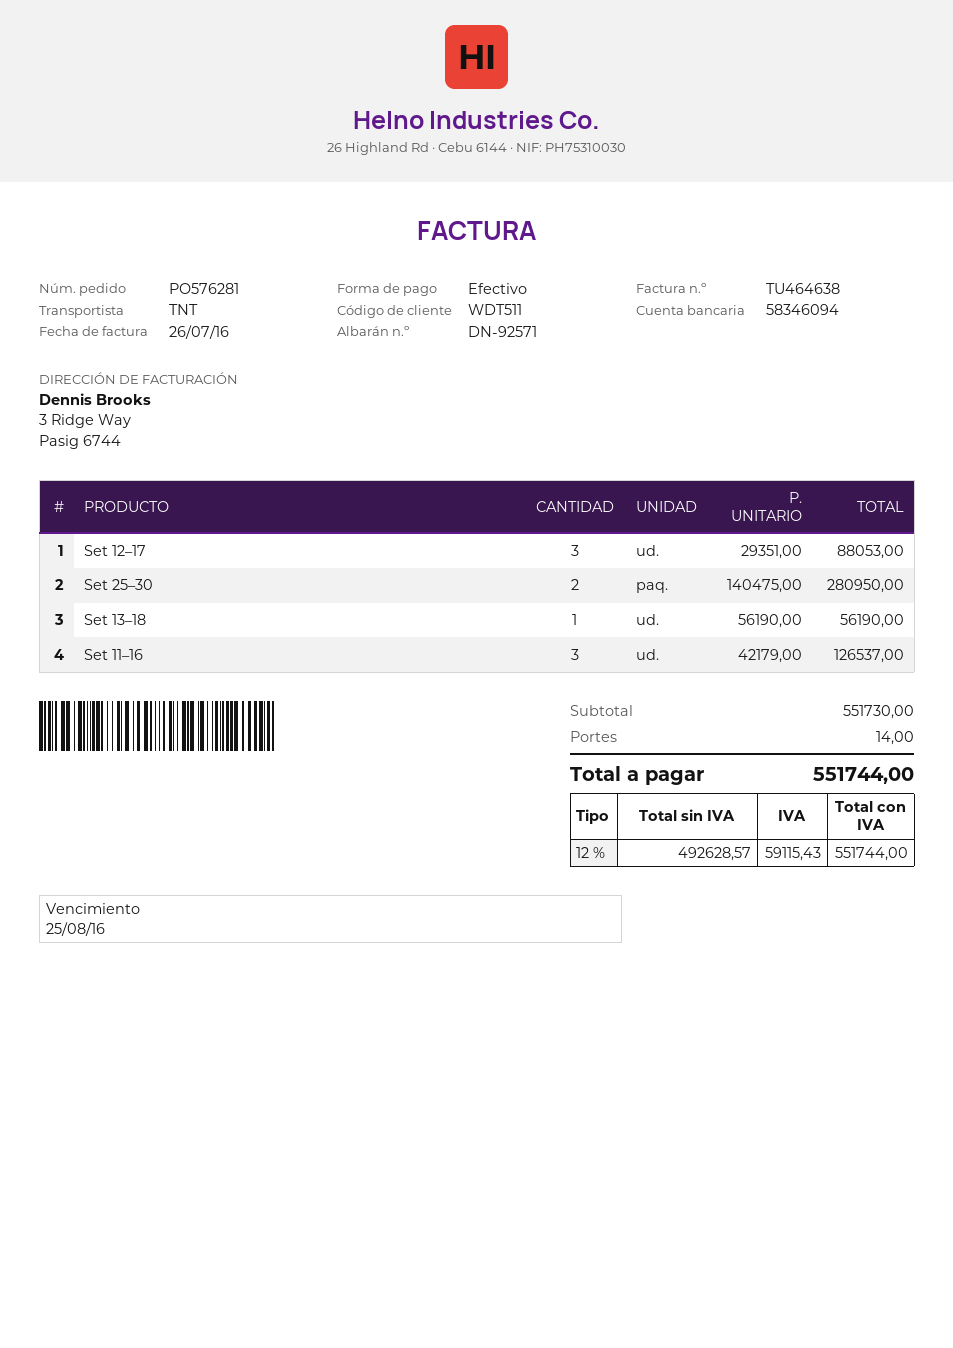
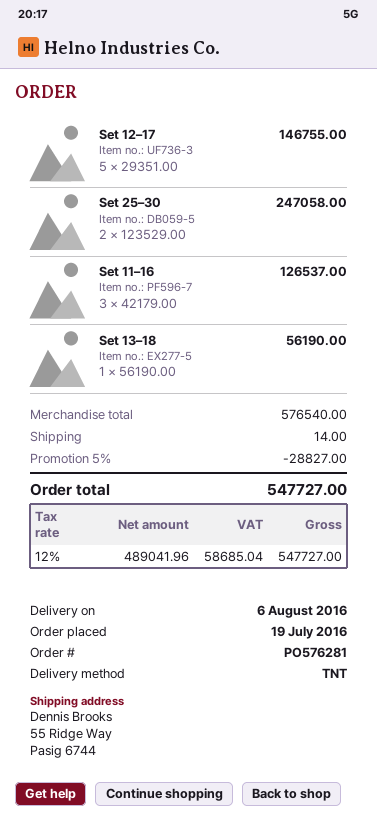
Set 12–17: 3 x 29351.00 = 88053.00 -> 5 x 29351.00 = 146755.00
Set 25–30: 2 x 140475.00 = 280950.00 -> 2 x 123529.00 = 247058.00
subtotal: 551730.00 -> 576540.00
discount: none -> 5% = 28827.00
net: 492628.57 -> 489041.96
tax: 12% = 59115.43 -> 12% = 58685.04
total: 551744.00 -> 547727.00

